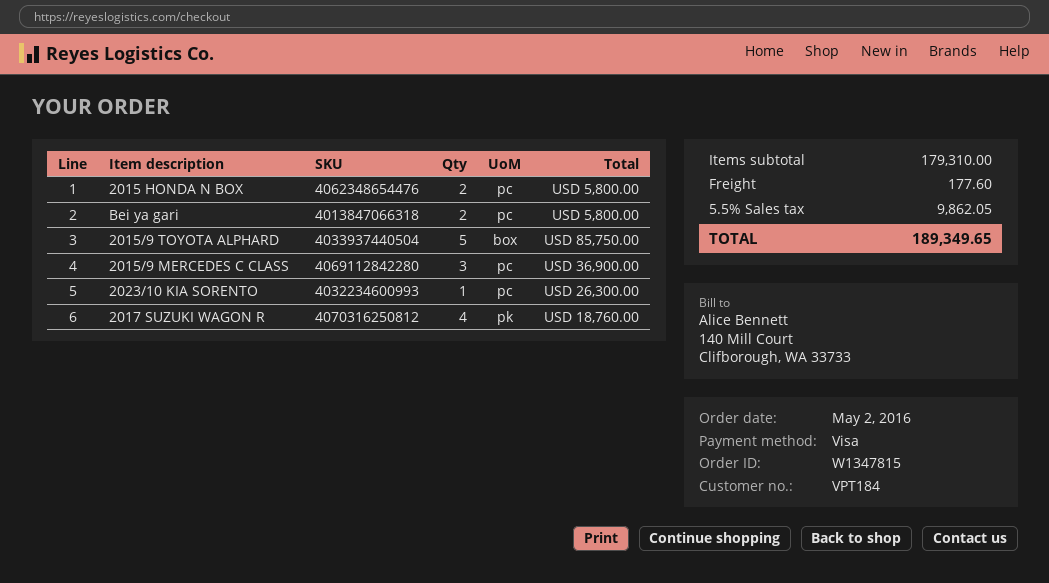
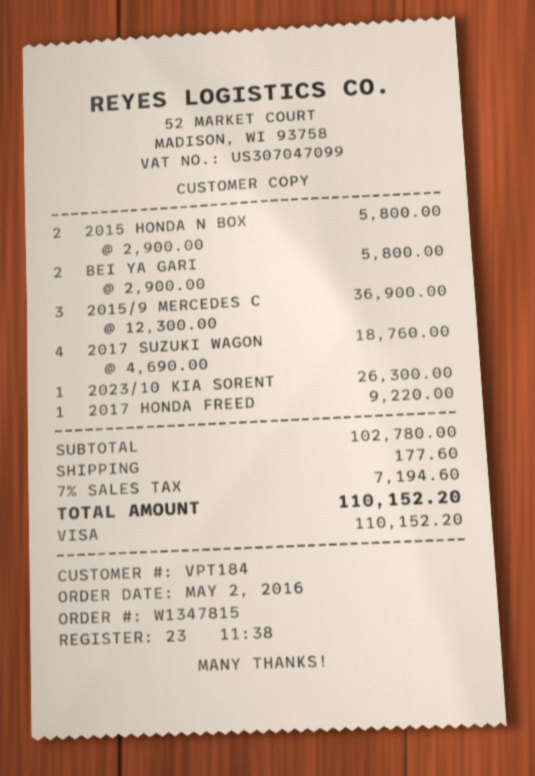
2015/9 TOYOTA ALPHARD: 5 for 85750.00 -> none
2017 HONDA FREED: none -> 1 for 9220.00
subtotal: 179310.00 -> 102780.00
tax: 5.5% = 9862.05 -> 7% = 7194.60
total: 189349.65 -> 110152.20

